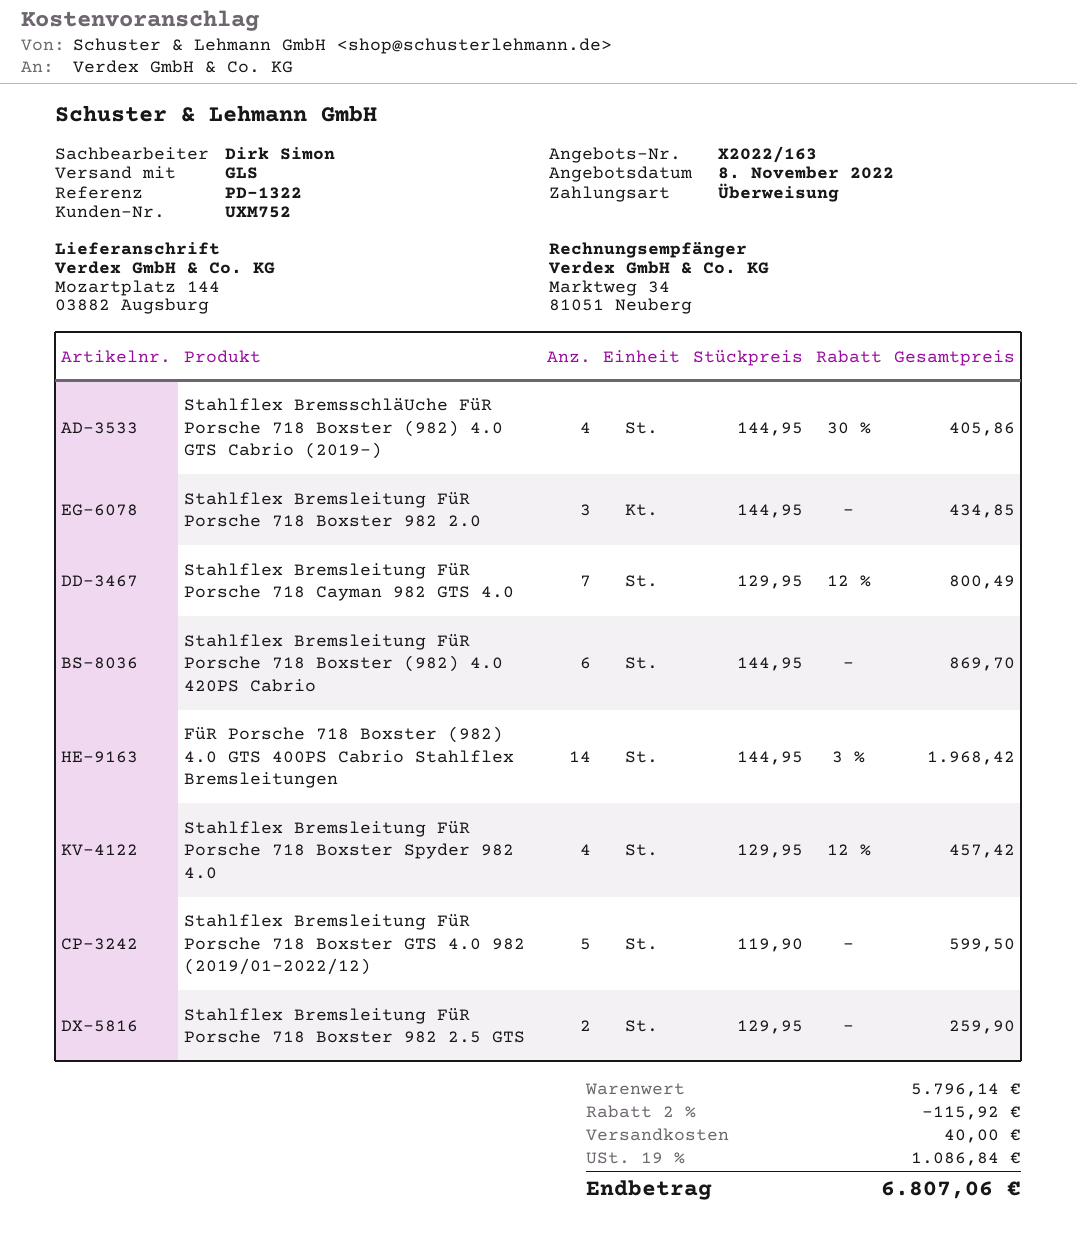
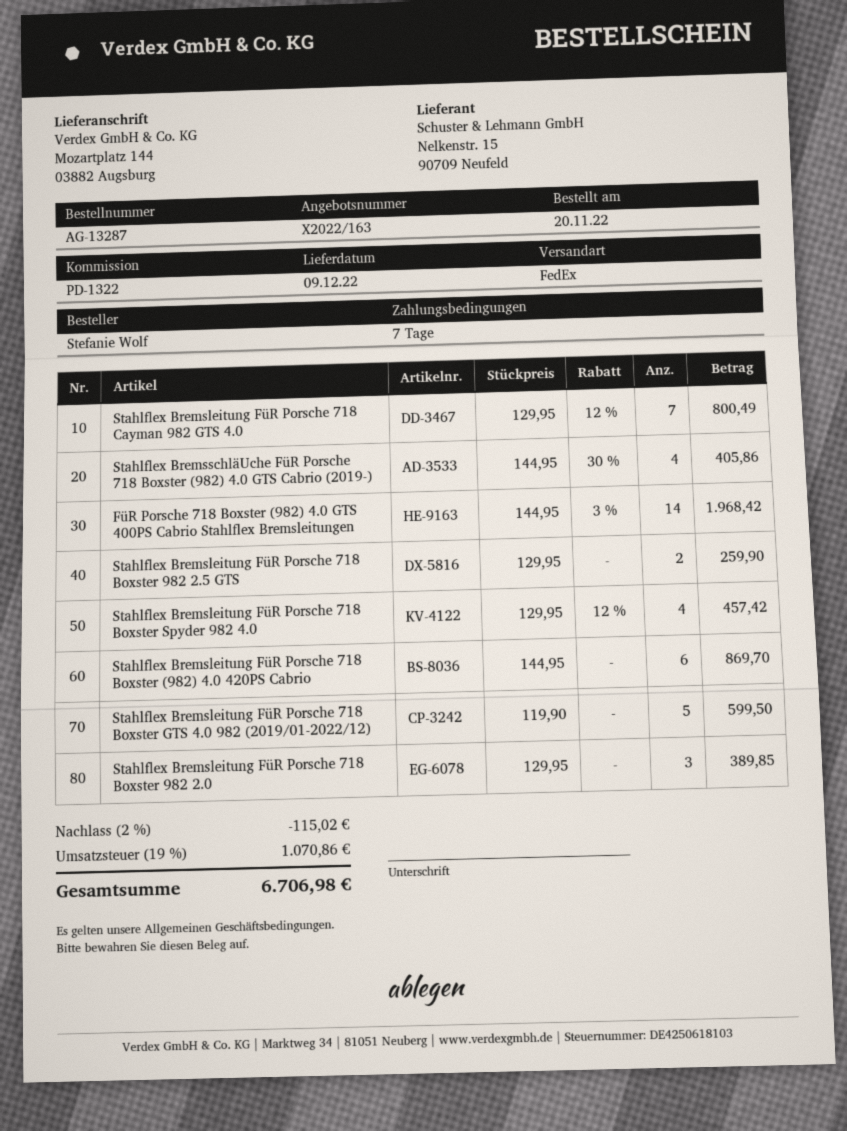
shipping method: GLS -> FedEx
Stahlflex Bremsleitung FüR Porsche 718 Boxster 982 2.0: 3 x 144.95 = 434.85 -> 3 x 129.95 = 389.85
discount: 2% = 115.92 -> 2% = 115.02
shipping: 40.00 -> none
tax: 19% = 1086.84 -> 19% = 1070.86
total: 6807.06 -> 6706.98

